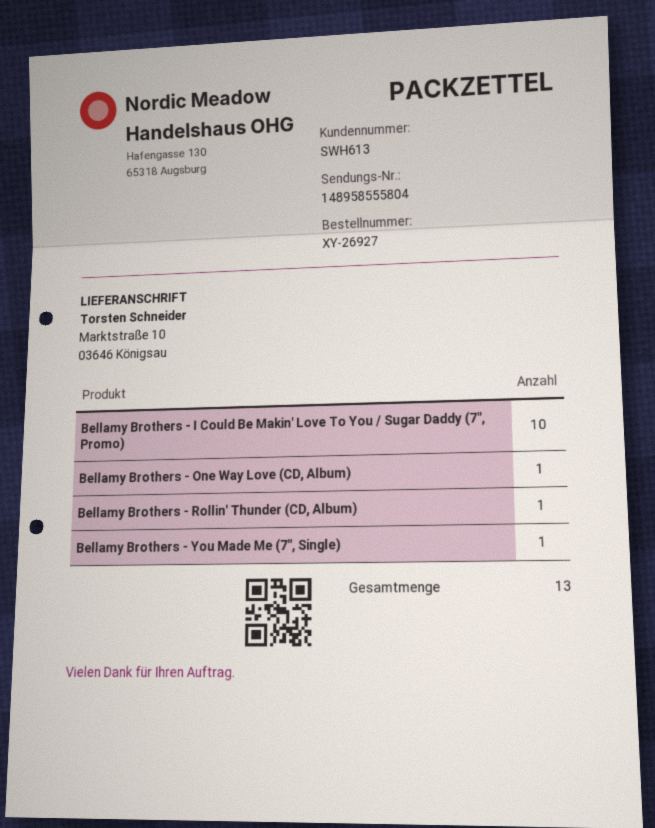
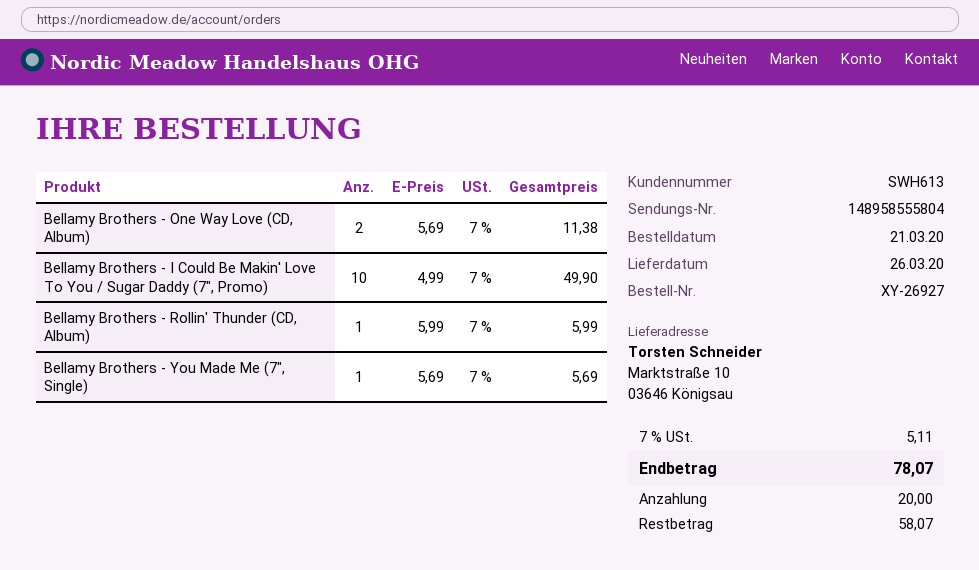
Bellamy Brothers - One Way Love (CD, Album): 1 -> 2

